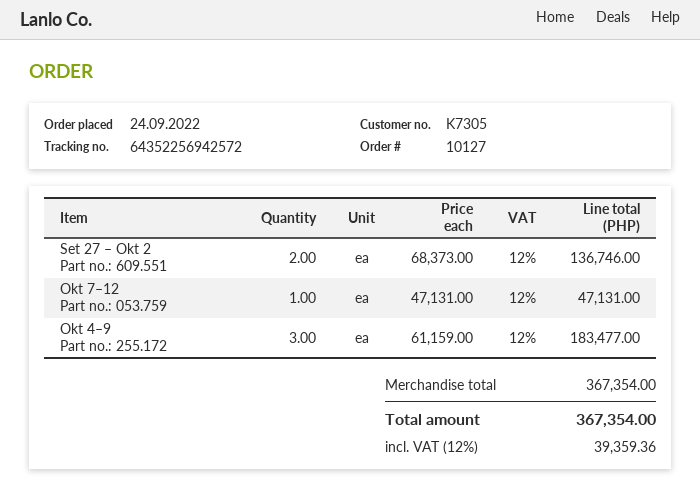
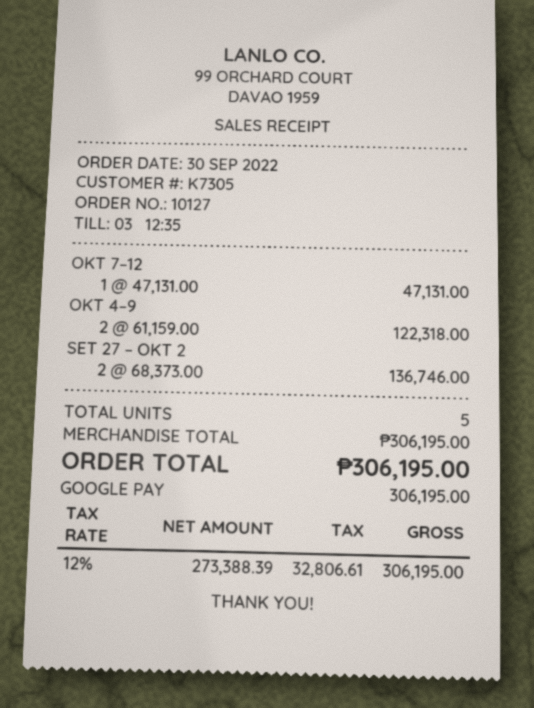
order date: 2022-09-24 -> 2022-09-30
Okt 4–9: 3 x 61159.00 = 183477.00 -> 2 x 61159.00 = 122318.00
subtotal: 367354.00 -> 306195.00
tax: 12% = 39359.36 -> 12% = 32806.61
total: 367354.00 -> 306195.00

